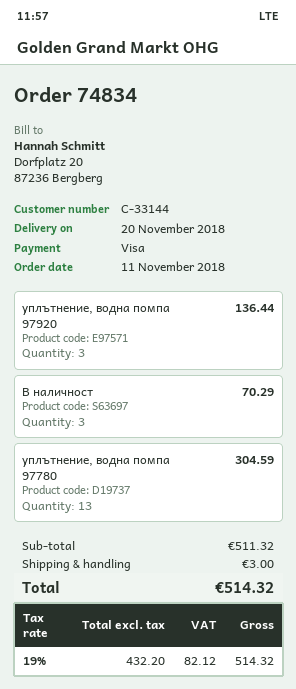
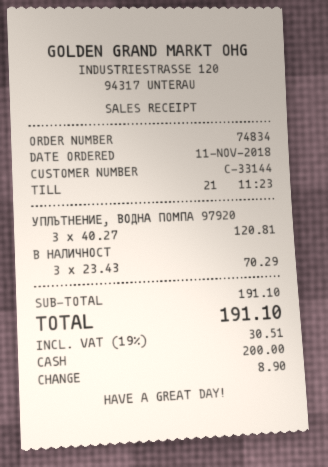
payment method: Visa -> cash
уплътнение, водна помпа 97920: 3 for 136.44 -> 3 for 120.81
уплътнение, водна помпа 97780: 13 for 304.59 -> none
subtotal: 511.32 -> 191.10
shipping: 3.00 -> none
tax: 19% = 82.12 -> 19% = 30.51
total: 514.32 -> 191.10

